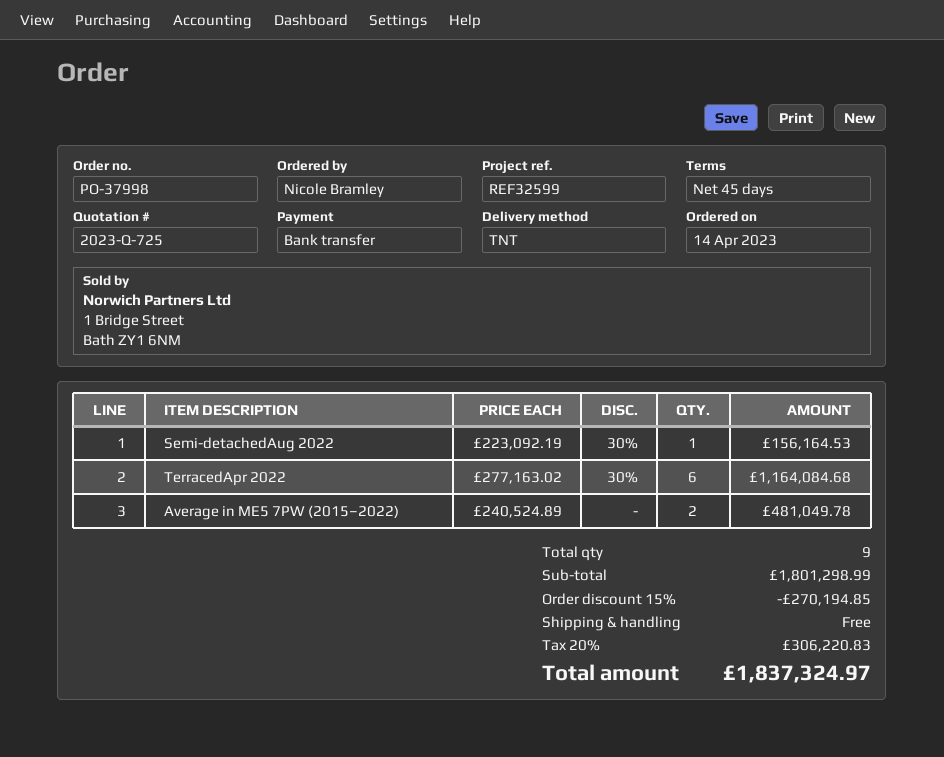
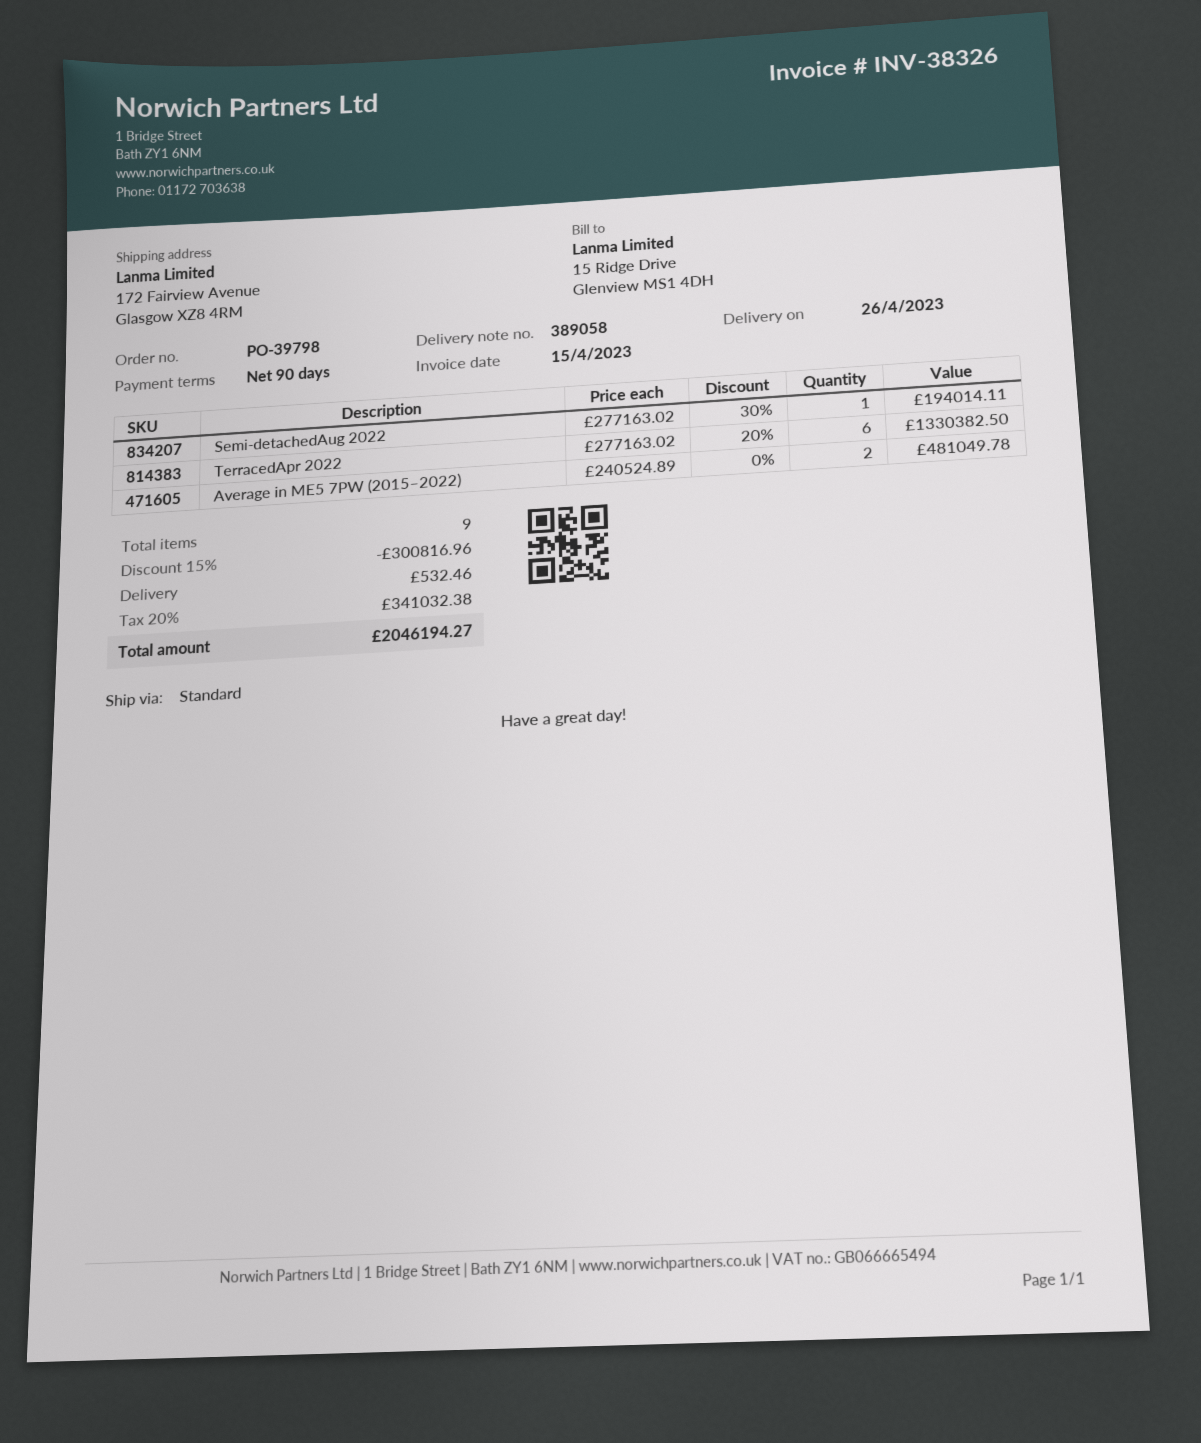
order number: PO-37998 -> PO-39798
payment terms: 45 days -> 90 days
shipping method: TNT -> standard
Semi-detachedAug 2022: 1 x 223092.19 - 30% = 156164.53 -> 1 x 277163.02 - 30% = 194014.11
TerracedApr 2022: 6 x 277163.02 - 30% = 1164084.68 -> 6 x 277163.02 - 20% = 1330382.50
discount: 15% = 270194.85 -> 15% = 300816.96
shipping: 0.00 -> 532.46
tax: 20% = 306220.83 -> 20% = 341032.38
total: 1837324.97 -> 2046194.27

